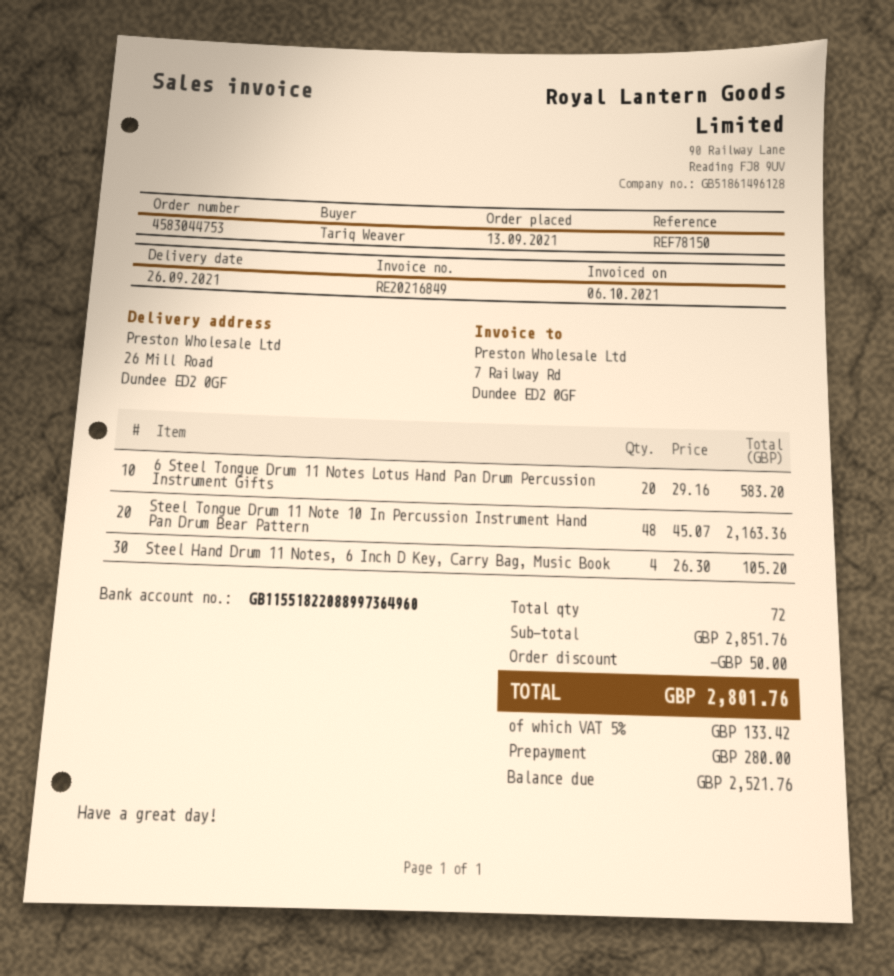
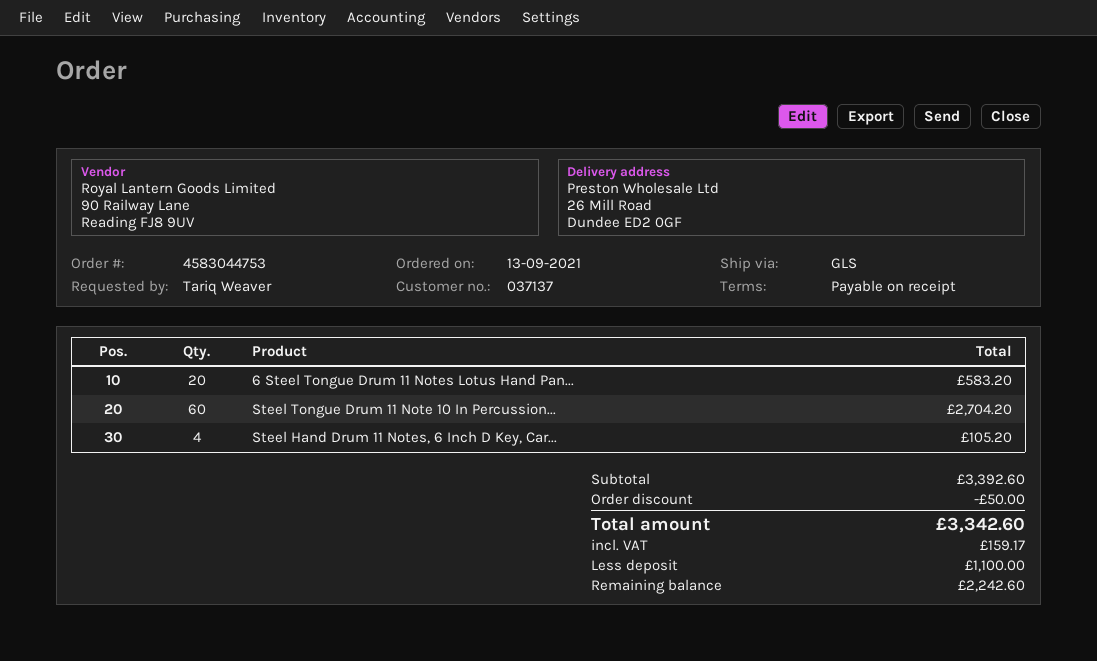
Steel Tongue Drum 11 Note 10 In Percussion Instrument Hand Pan Drum Bear Pattern: 48 for 2163.36 -> 60 for 2704.20
subtotal: 2851.76 -> 3392.60
tax: 133.42 -> 159.17
total: 2801.76 -> 3342.60
deposit: 280.00 -> 1100.00
balance: 2521.76 -> 2242.60

